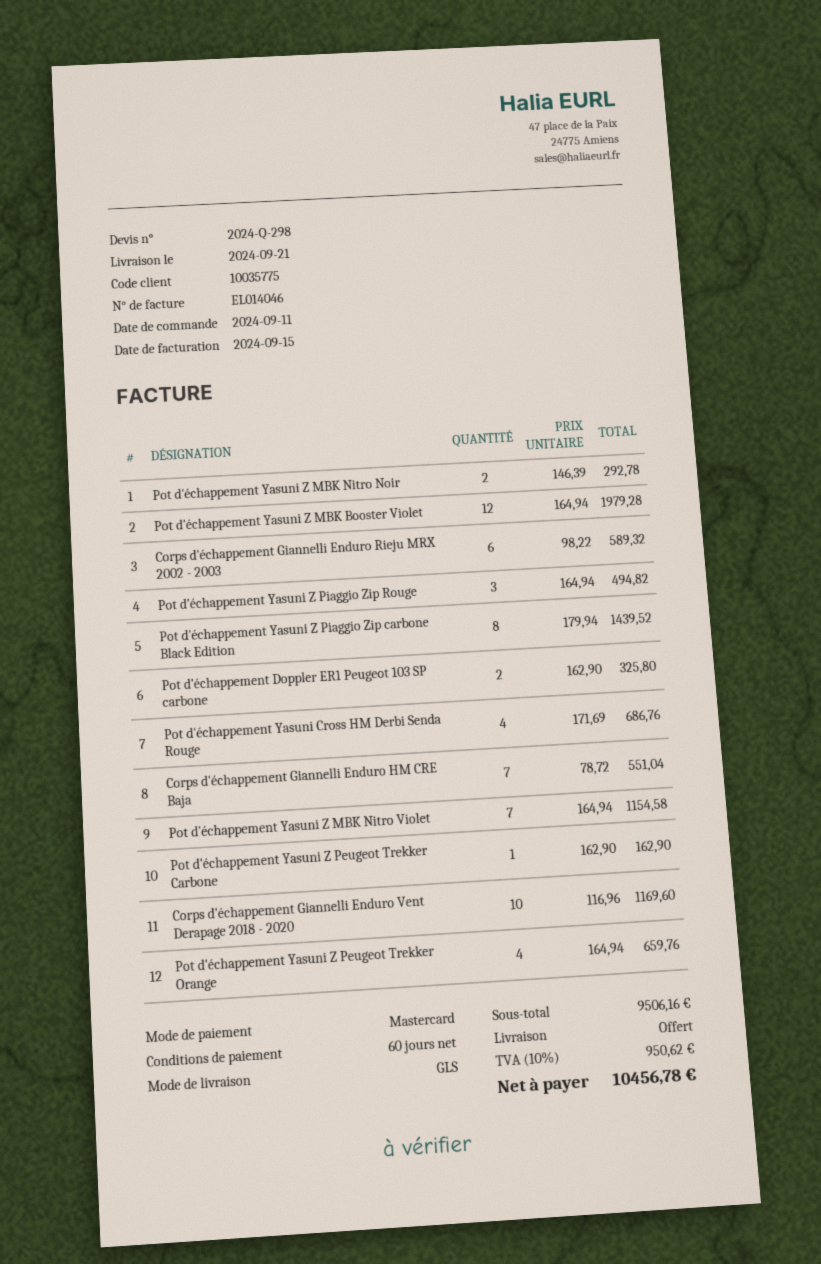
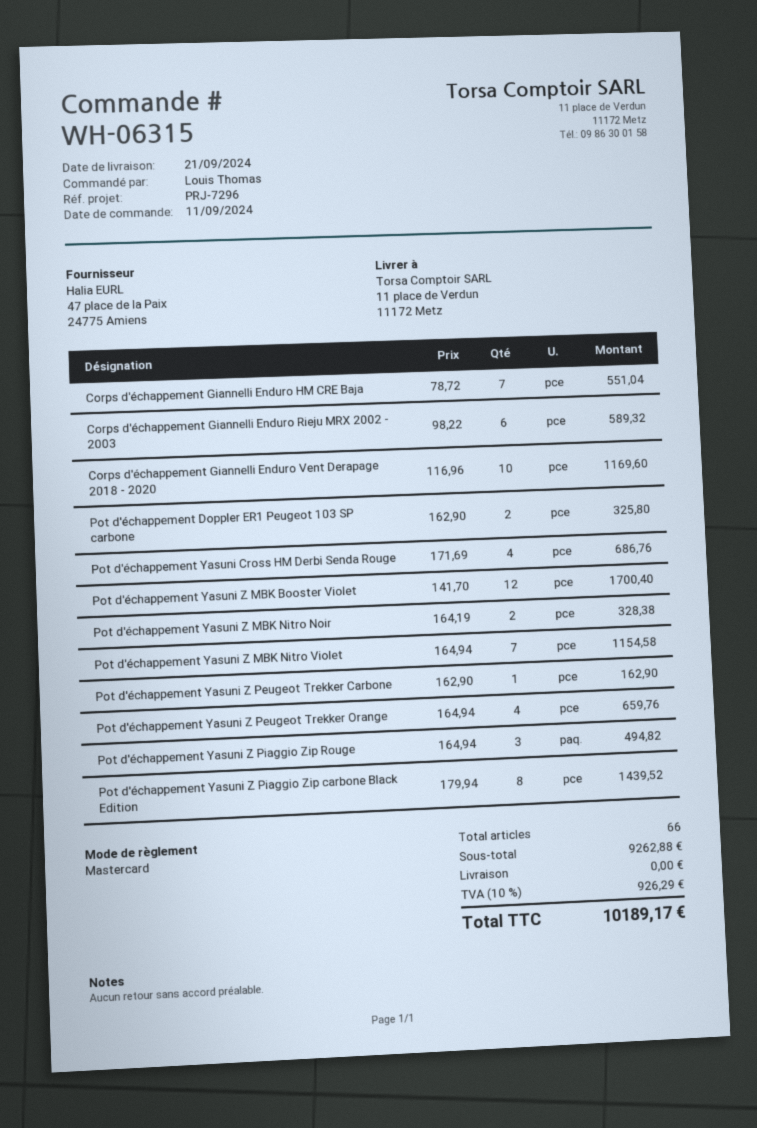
Pot d'échappement Yasuni Z MBK Nitro Noir: 2 x 146.39 = 292.78 -> 2 x 164.19 = 328.38
Pot d'échappement Yasuni Z MBK Booster Violet: 12 x 164.94 = 1979.28 -> 12 x 141.70 = 1700.40
subtotal: 9506.16 -> 9262.88
tax: 10% = 950.62 -> 10% = 926.29
total: 10456.78 -> 10189.17

